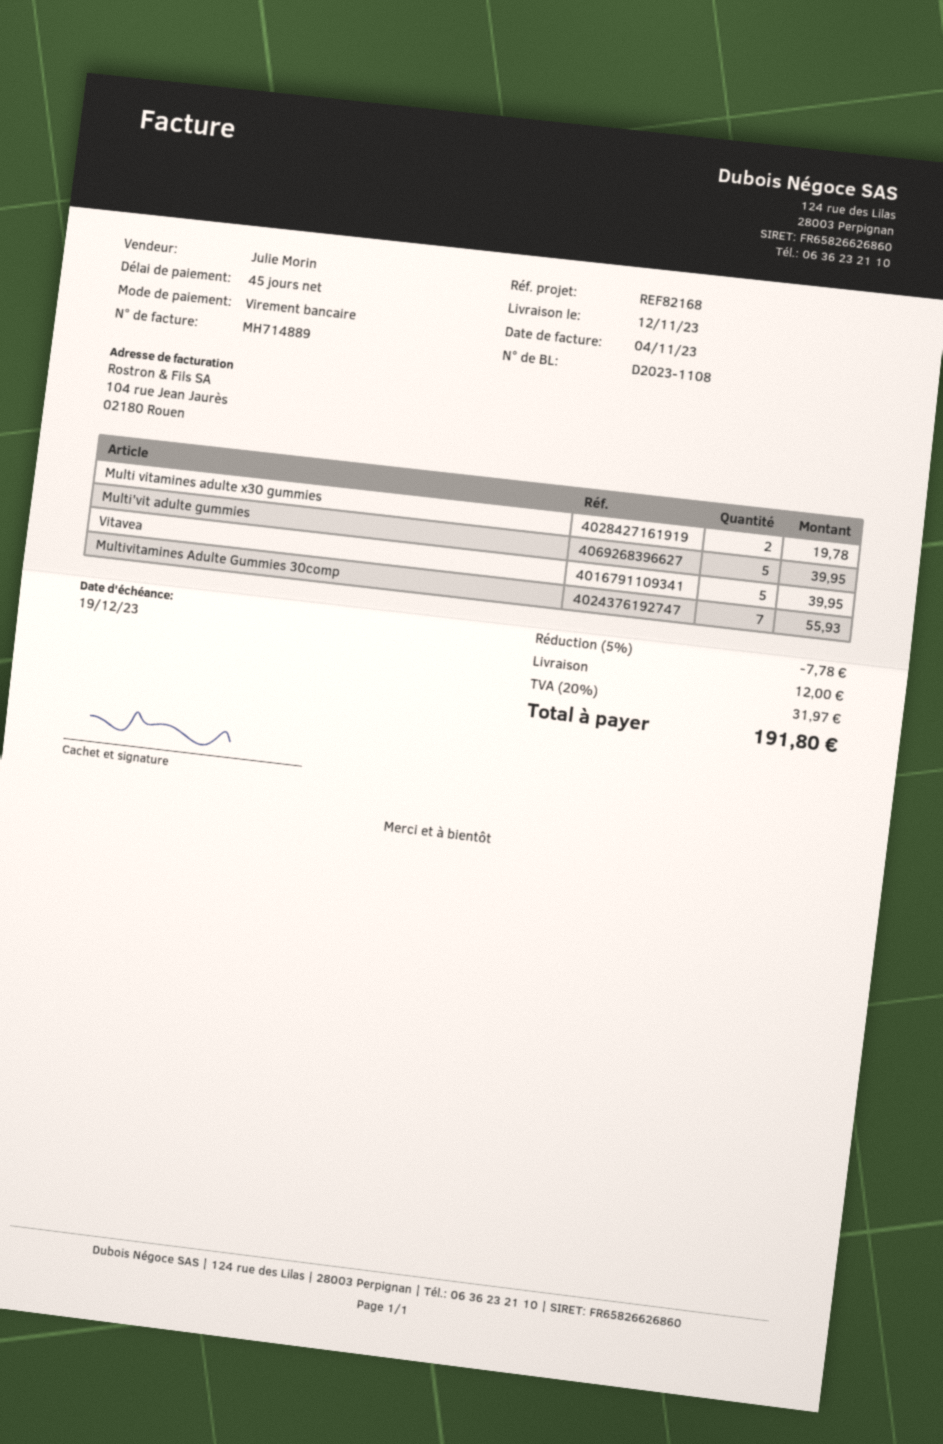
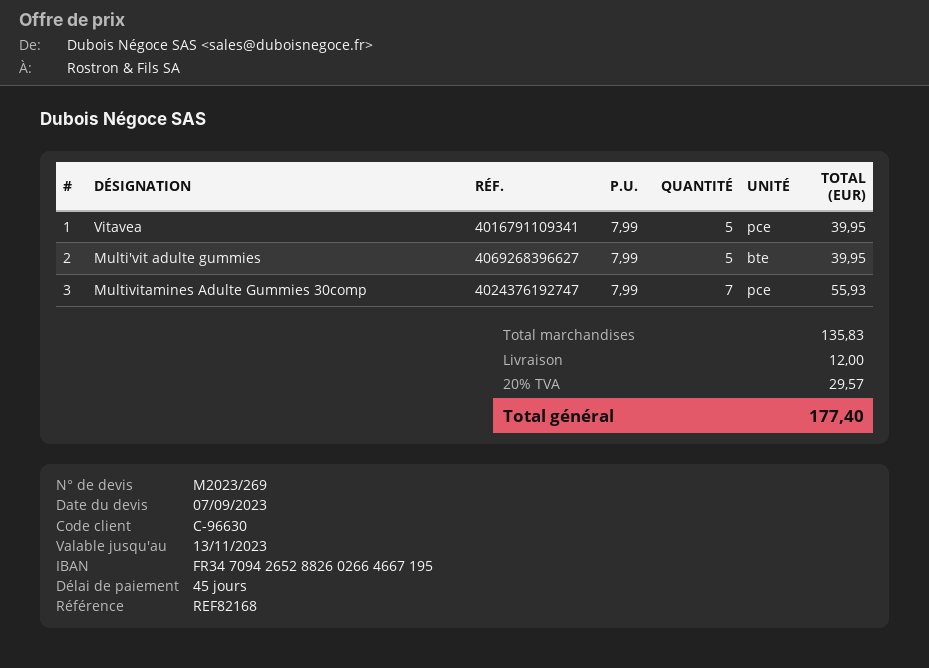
Multi vitamines adulte x30 gummies: 2 for 19.78 -> none
discount: 5% = 7.78 -> none
tax: 20% = 31.97 -> 20% = 29.57
total: 191.80 -> 177.40

